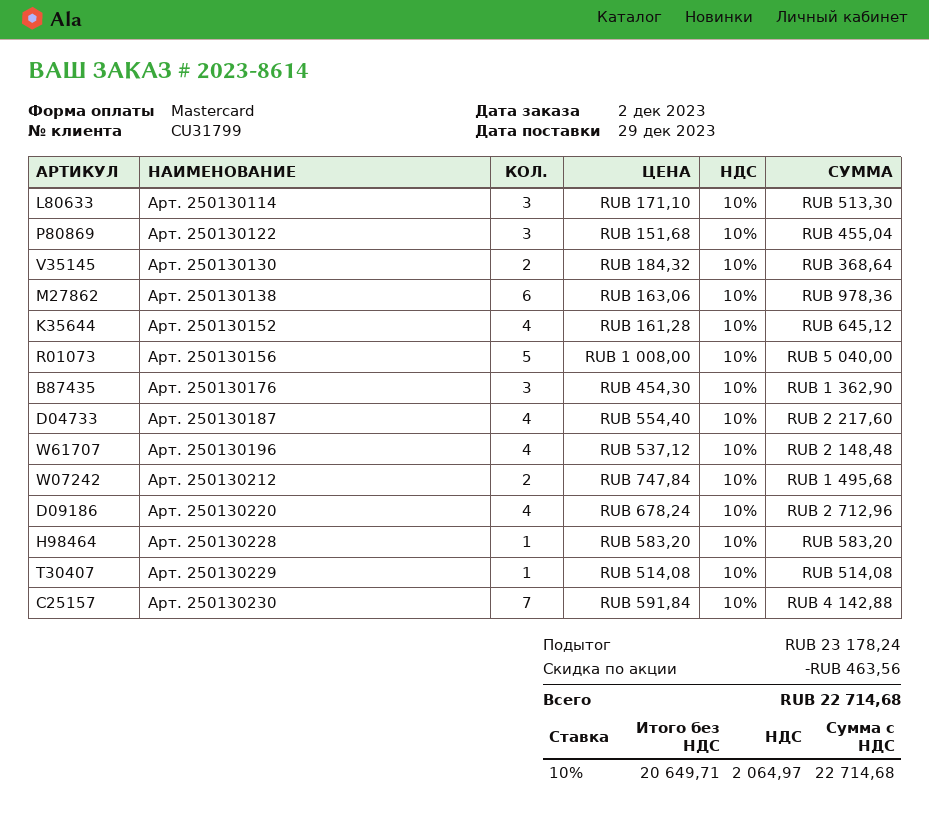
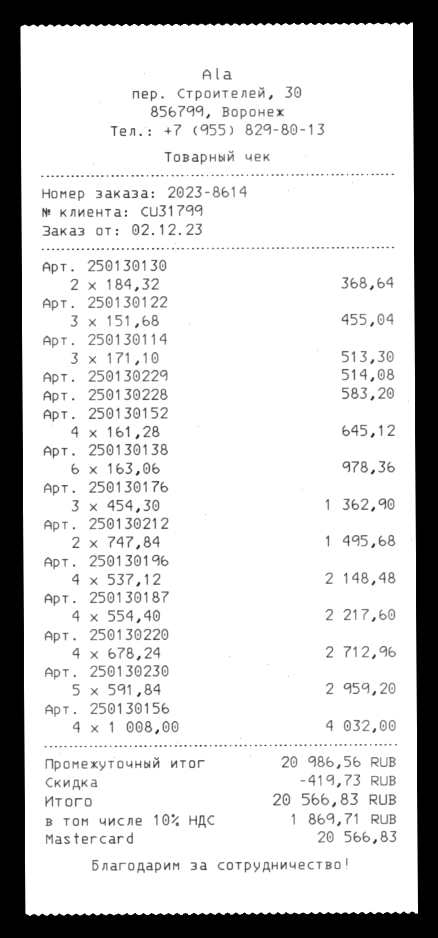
Арт. 250130156: 5 x 1008.00 = 5040.00 -> 4 x 1008.00 = 4032.00
Арт. 250130230: 7 x 591.84 = 4142.88 -> 5 x 591.84 = 2959.20
subtotal: 23178.24 -> 20986.56
discount: 463.56 -> 419.73
tax: 10% = 2064.97 -> 10% = 1869.71
total: 22714.68 -> 20566.83

